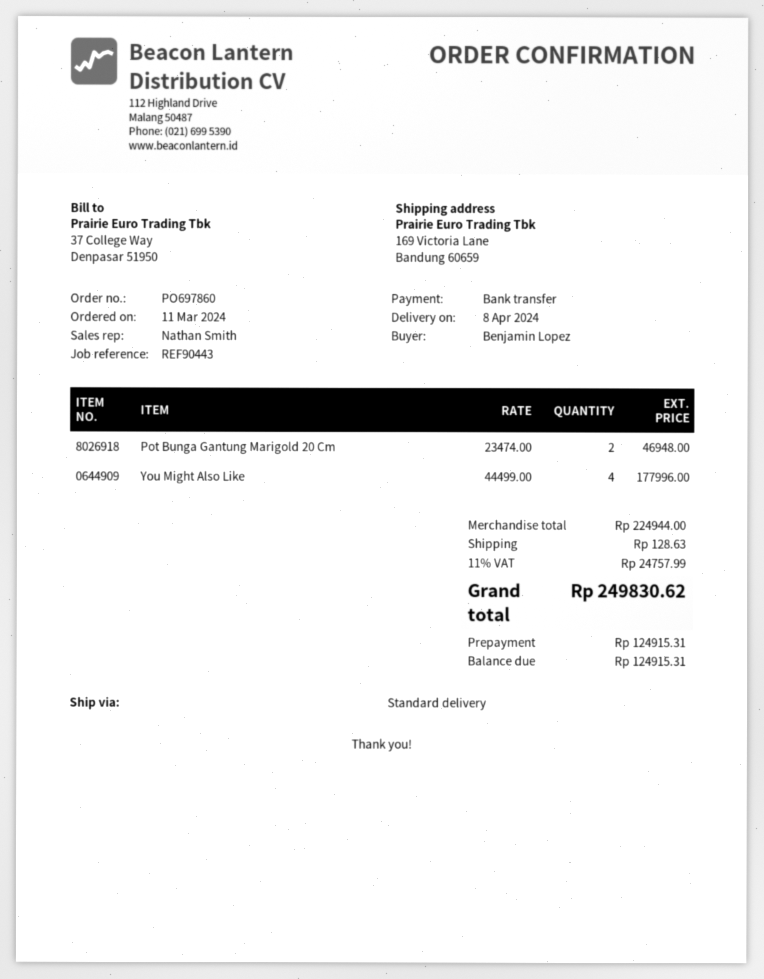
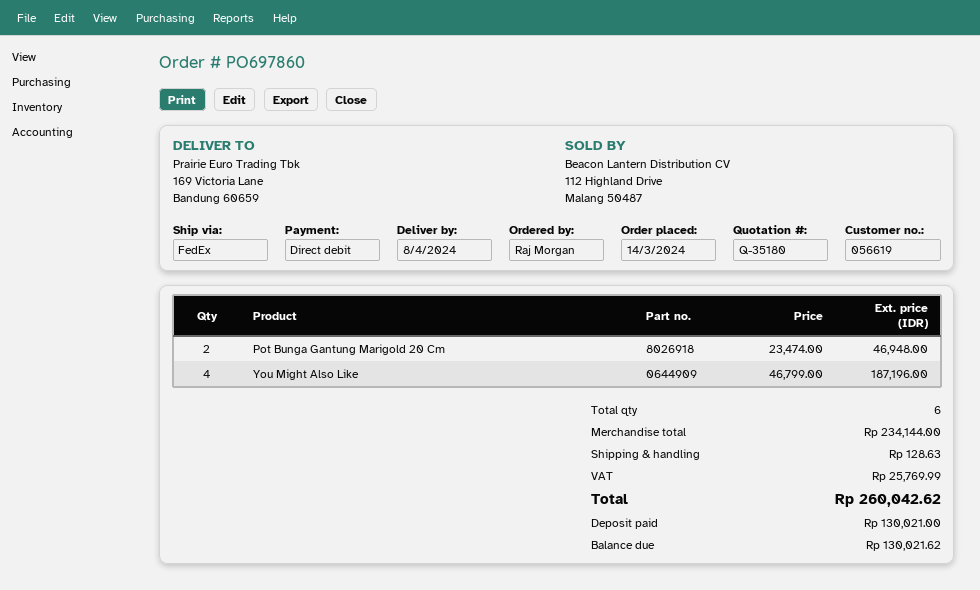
order date: 2024-03-11 -> 2024-03-14
ordered by: Benjamin Lopez -> Raj Morgan
payment method: bank transfer -> direct debit
shipping method: standard -> FedEx
You Might Also Like: 4 x 44499.00 = 177996.00 -> 4 x 46799.00 = 187196.00
subtotal: 224944.00 -> 234144.00
tax: 24757.99 -> 25769.99
total: 249830.62 -> 260042.62
deposit: 124915.31 -> 130021.00
balance: 124915.31 -> 130021.62

